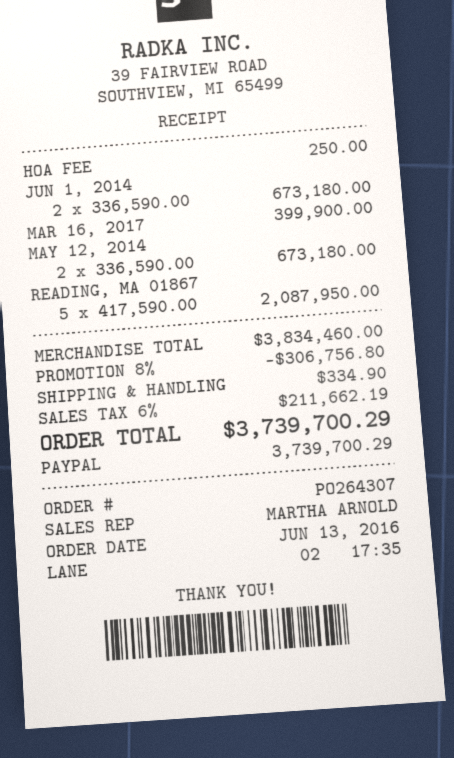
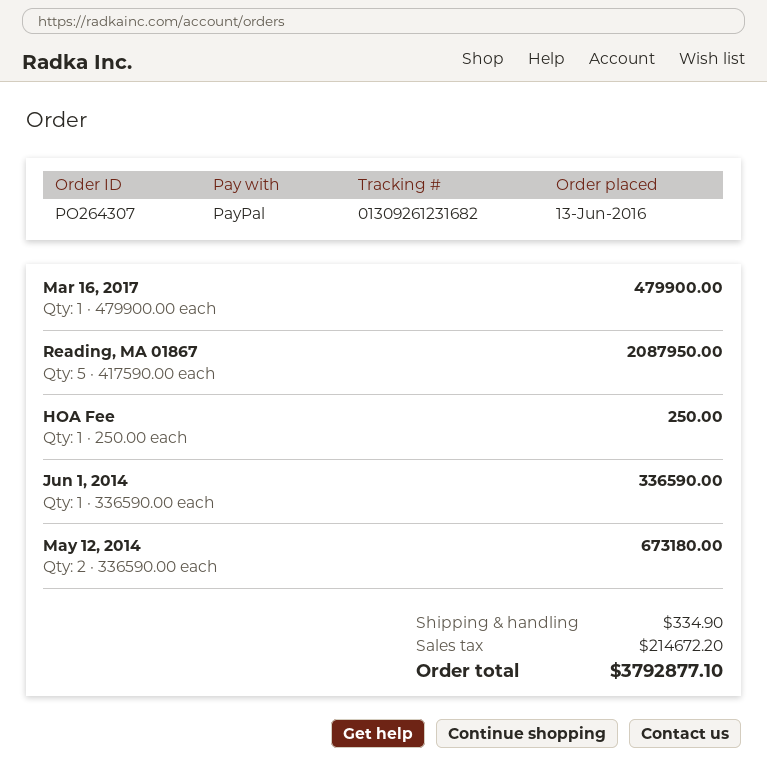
JUN 1, 2014: 2 x 336590.00 = 673180.00 -> 1 x 336590.00 = 336590.00
MAR 16, 2017: 1 x 399900.00 = 399900.00 -> 1 x 479900.00 = 479900.00
discount: 8% = 306756.80 -> none
tax: 211662.19 -> 214672.20
total: 3739700.29 -> 3792877.10

